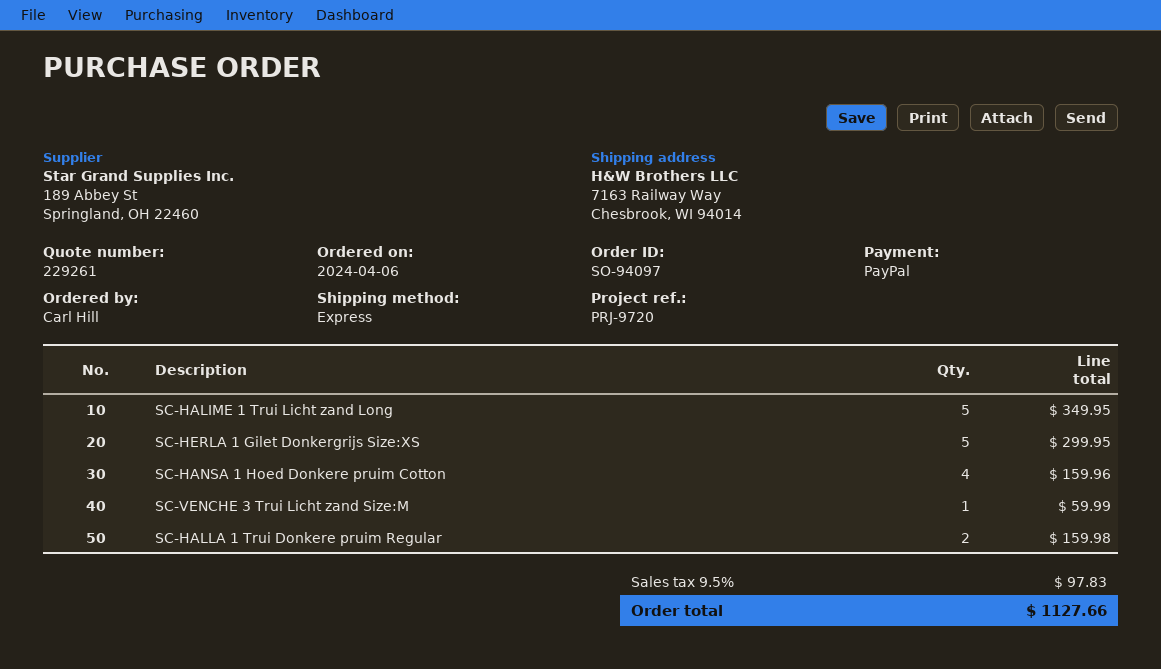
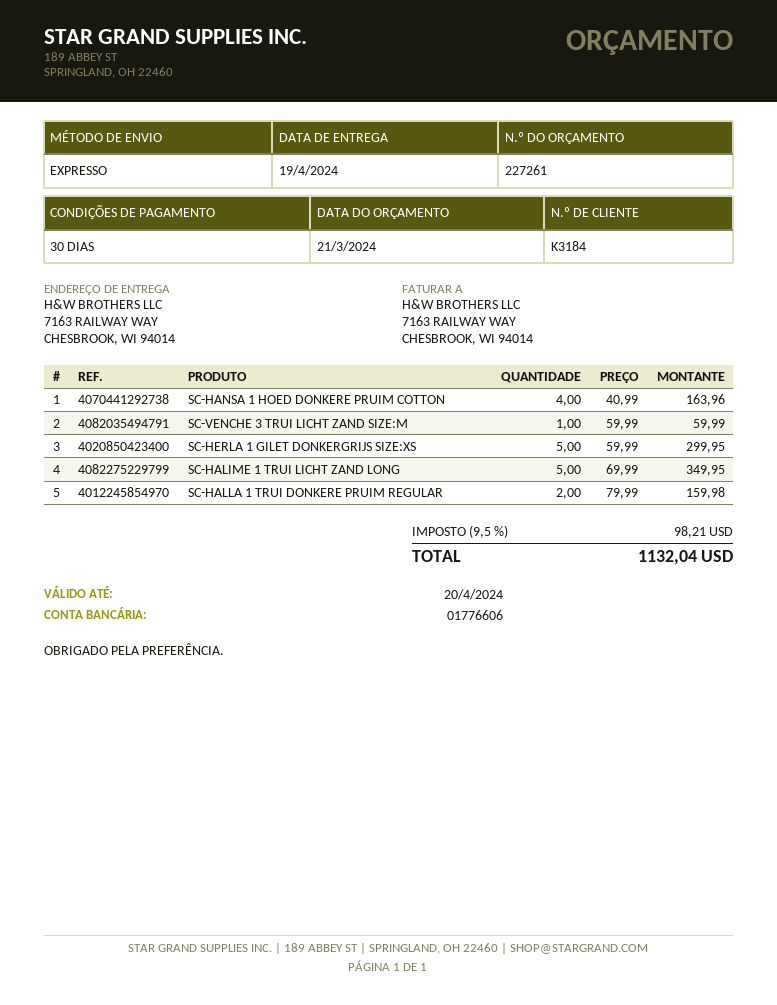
quote number: 229261 -> 227261
SC-HANSA 1 Hoed Donkere pruim Cotton: 4 for 159.96 -> 4 for 163.96
tax: 9.5% = 97.83 -> 9.5% = 98.21
total: 1127.66 -> 1132.04

